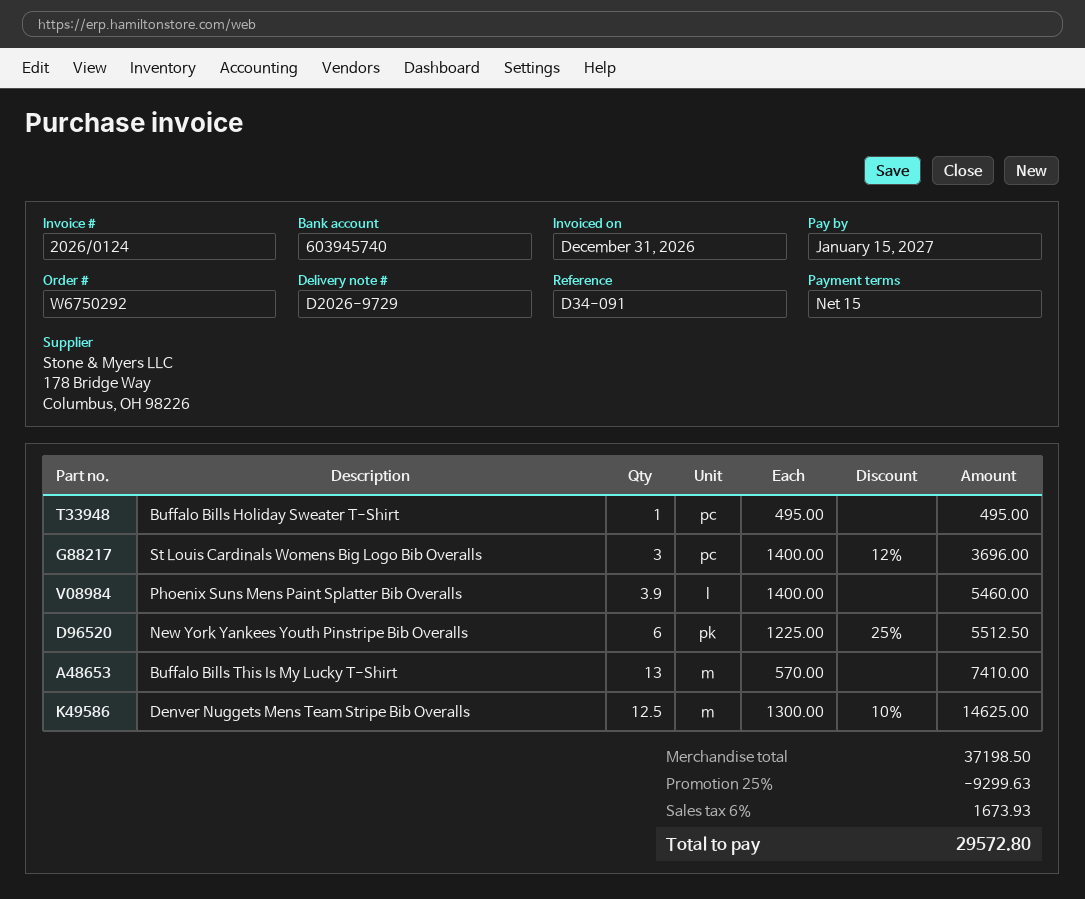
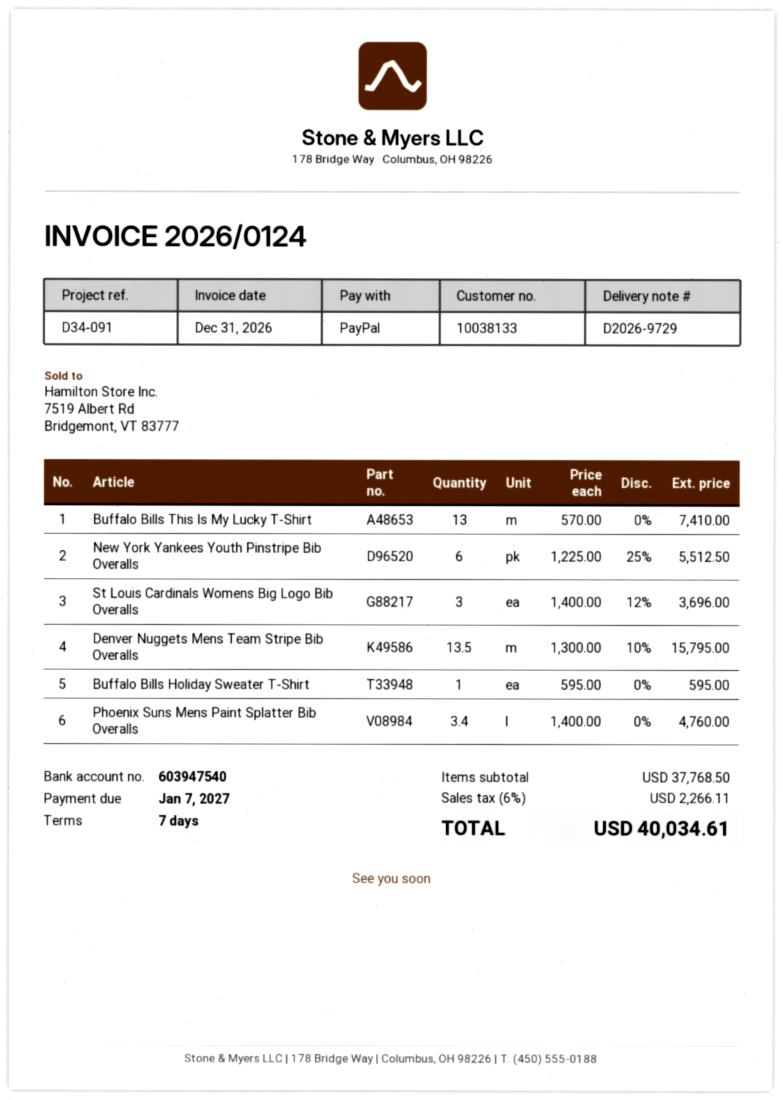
payment terms: 15 days -> 7 days
due date: 2027-01-15 -> 2027-01-07
bank account: 603945740 -> 603947540
Buffalo Bills Holiday Sweater T-Shirt: 1 x 495.00 = 495.00 -> 1 x 595.00 = 595.00
Phoenix Suns Mens Paint Splatter Bib Overalls: 3.9 x 1400.00 = 5460.00 -> 3.4 x 1400.00 = 4760.00
Denver Nuggets Mens Team Stripe Bib Overalls: 12.5 x 1300.00 - 10% = 14625.00 -> 13.5 x 1300.00 - 10% = 15795.00
subtotal: 37198.50 -> 37768.50
discount: 25% = 9299.63 -> none
tax: 6% = 1673.93 -> 6% = 2266.11
total: 29572.80 -> 40034.61

